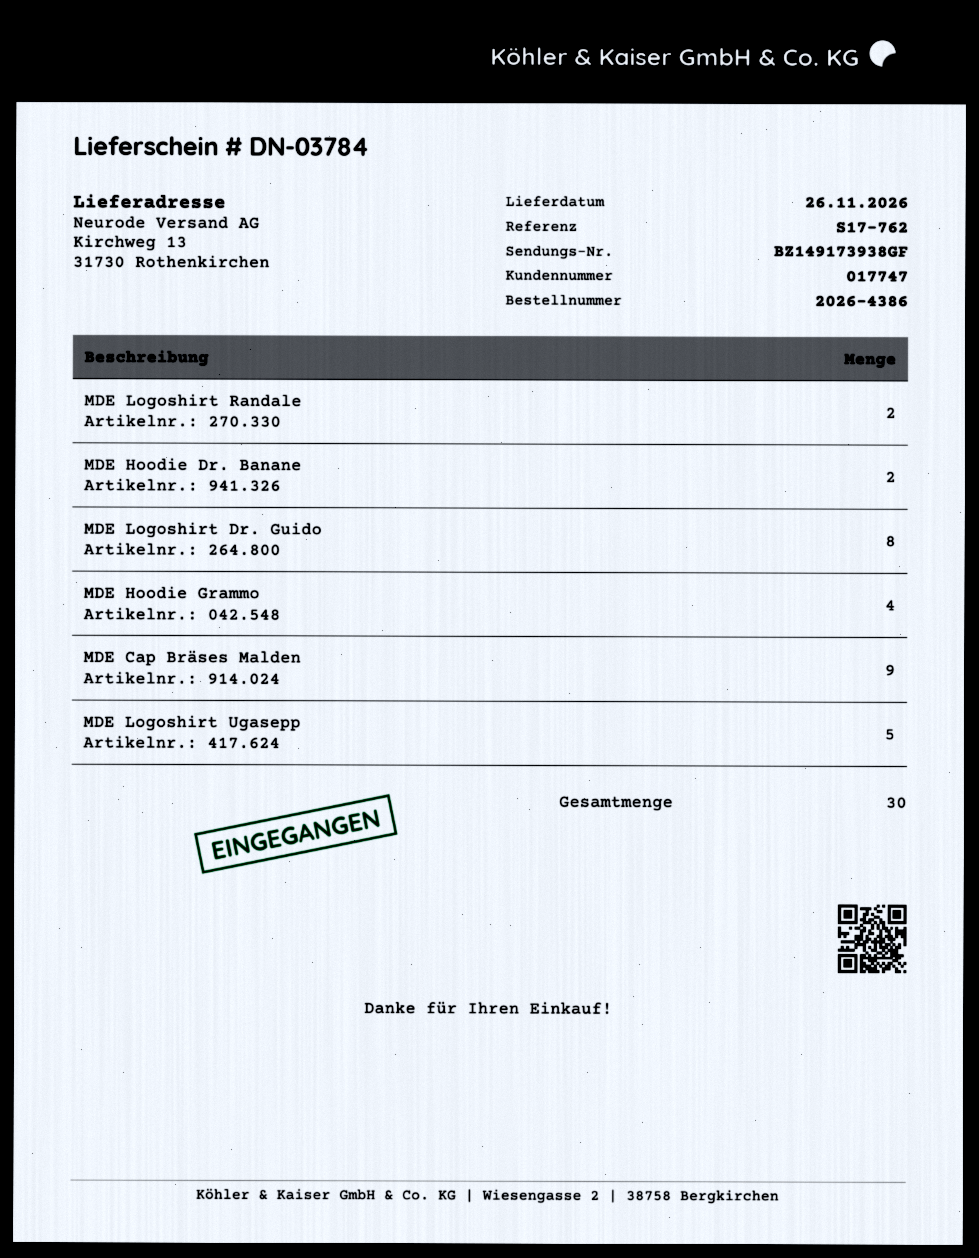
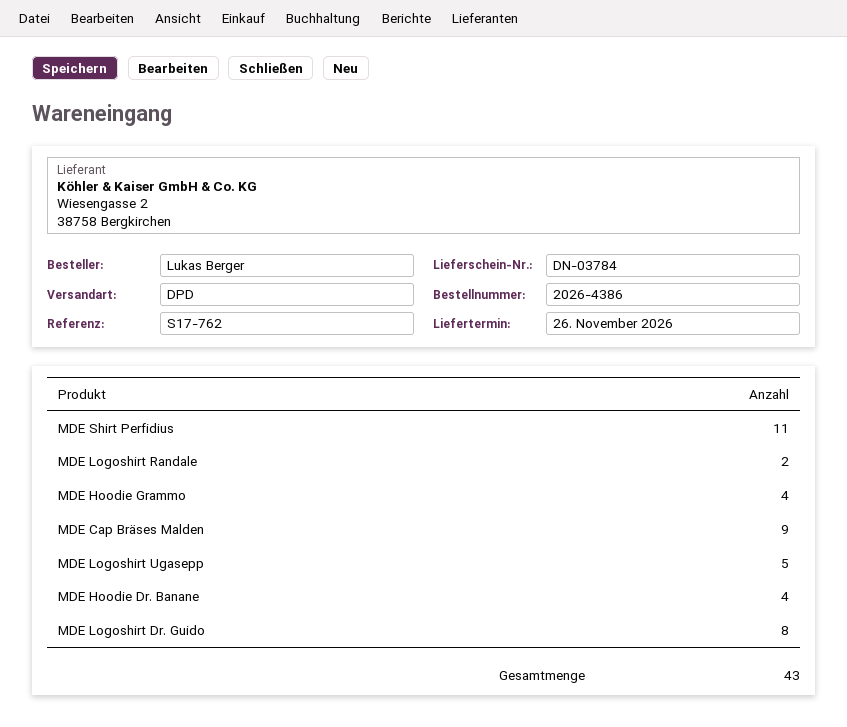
MDE Hoodie Dr. Banane: 2 -> 4
MDE Shirt Perfidius: none -> 11
total quantity: 30 -> 43

